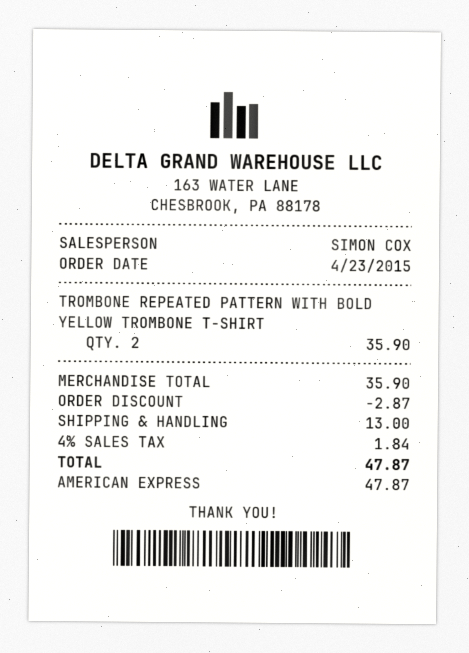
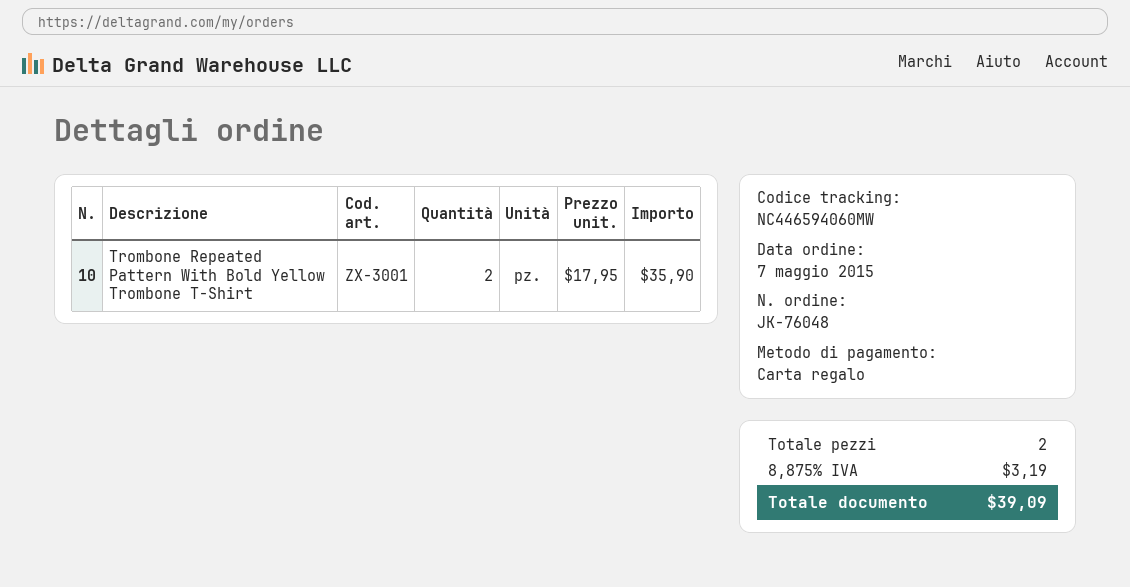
order date: 2015-04-23 -> 2015-05-07
payment method: American Express -> gift card
discount: 2.87 -> none
shipping: 13.00 -> none
tax: 4% = 1.84 -> 8.875% = 3.19
total: 47.87 -> 39.09

